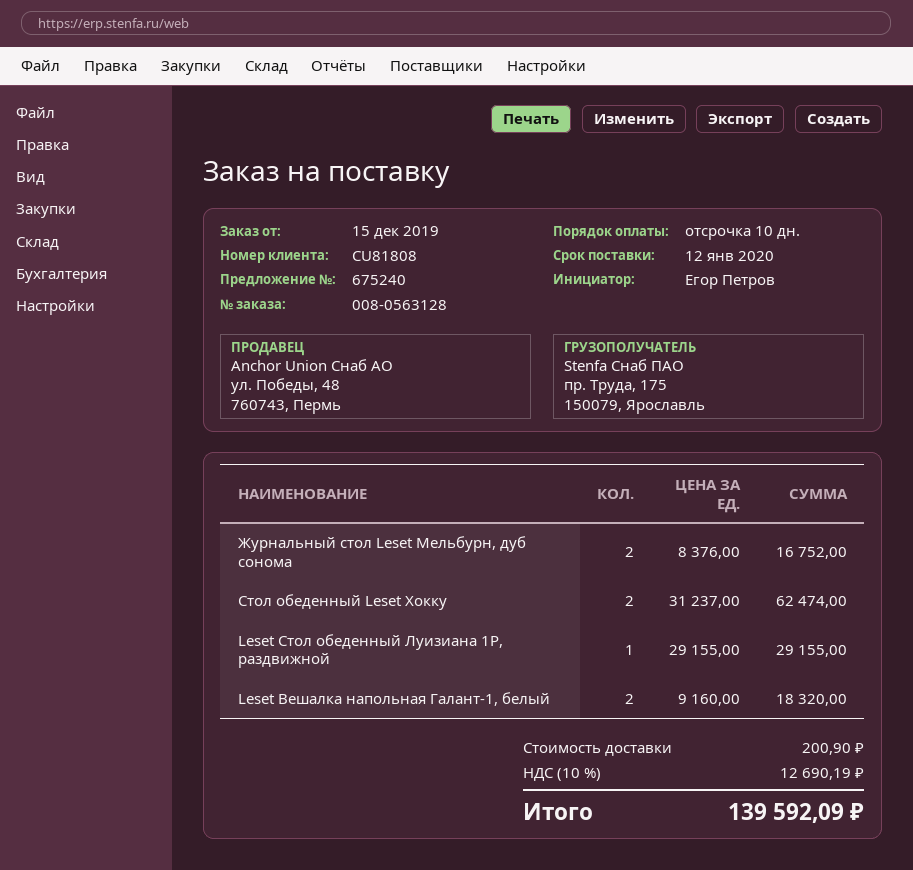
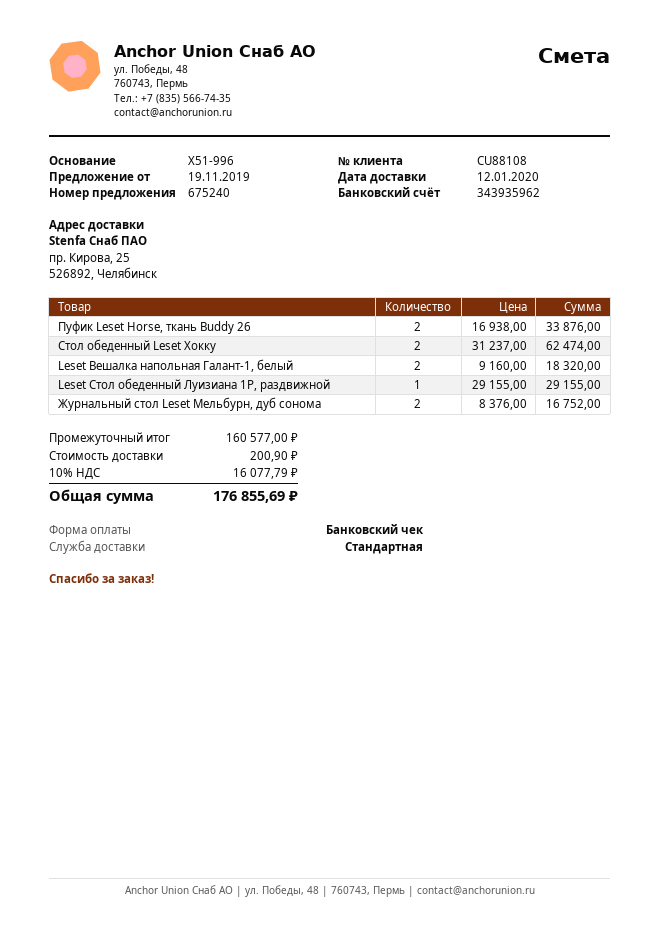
customer number: CU81808 -> CU88108
ship to: пр. Труда, 175, 150079, Ярославль -> пр. Кирова, 25, 526892, Челябинск
Пуфик Leset Horse, ткань Buddy 26: none -> 2 x 16938.00 = 33876.00
tax: 10% = 12690.19 -> 10% = 16077.79
total: 139592.09 -> 176855.69

